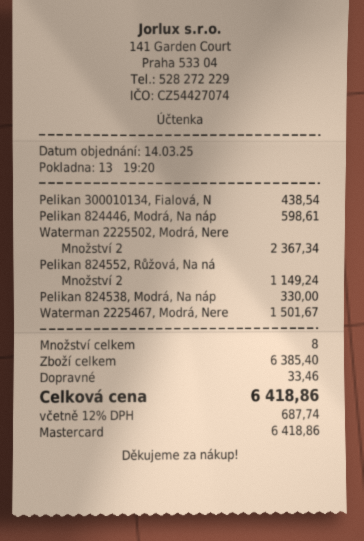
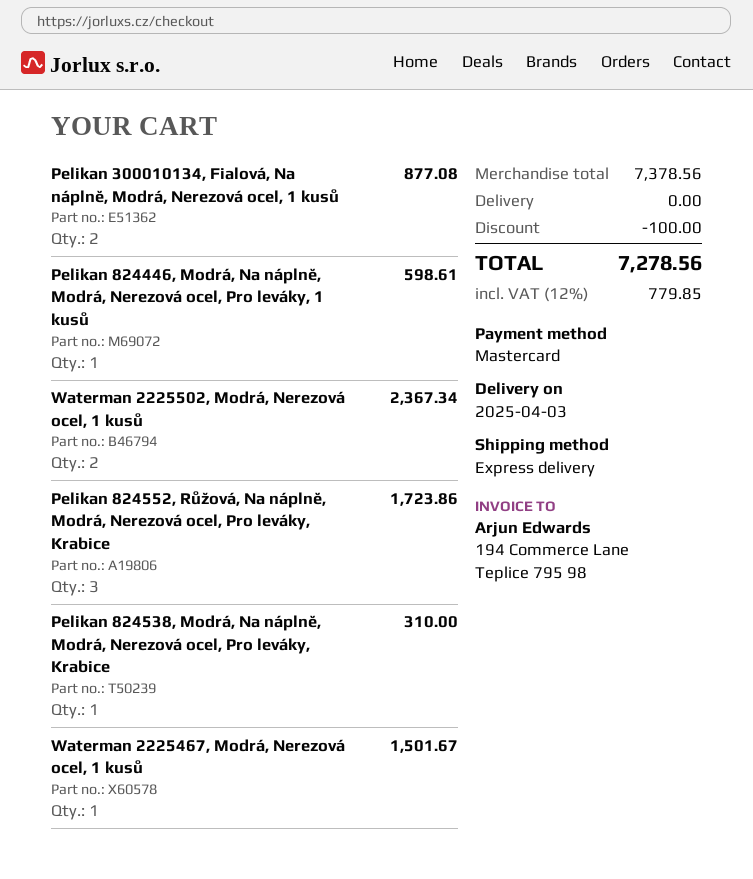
Pelikan 300010134, Fialová, N: 1 for 438.54 -> 2 for 877.08
Pelikan 824552, Růžová, Na ná: 2 for 1149.24 -> 3 for 1723.86
Pelikan 824538, Modrá, Na náp: 1 for 330.00 -> 1 for 310.00
subtotal: 6385.40 -> 7378.56
discount: none -> 100.00
shipping: 33.46 -> 0.00
tax: 12% = 687.74 -> 12% = 779.85
total: 6418.86 -> 7278.56

